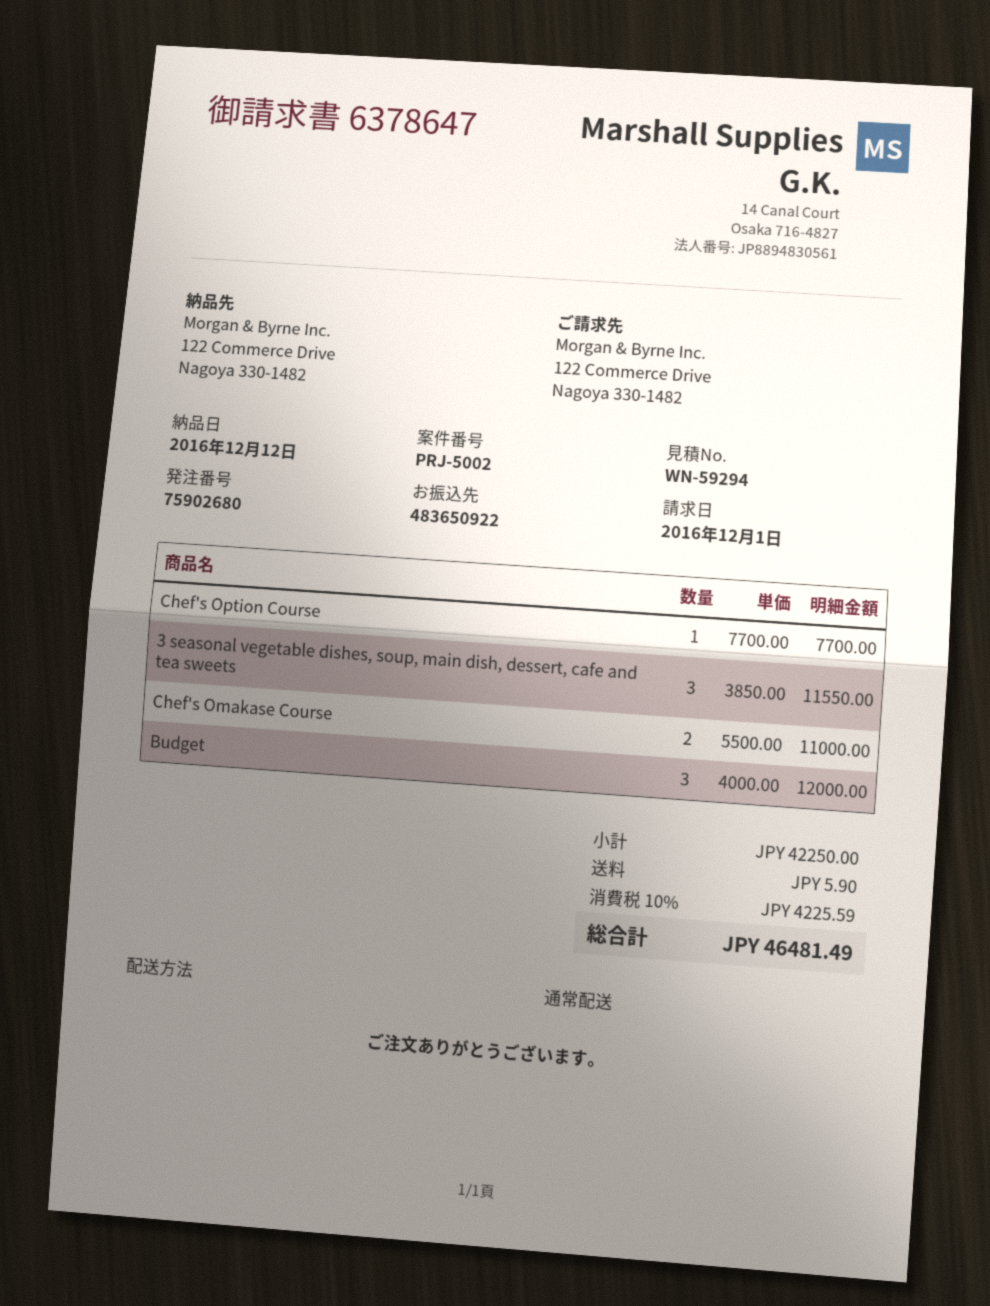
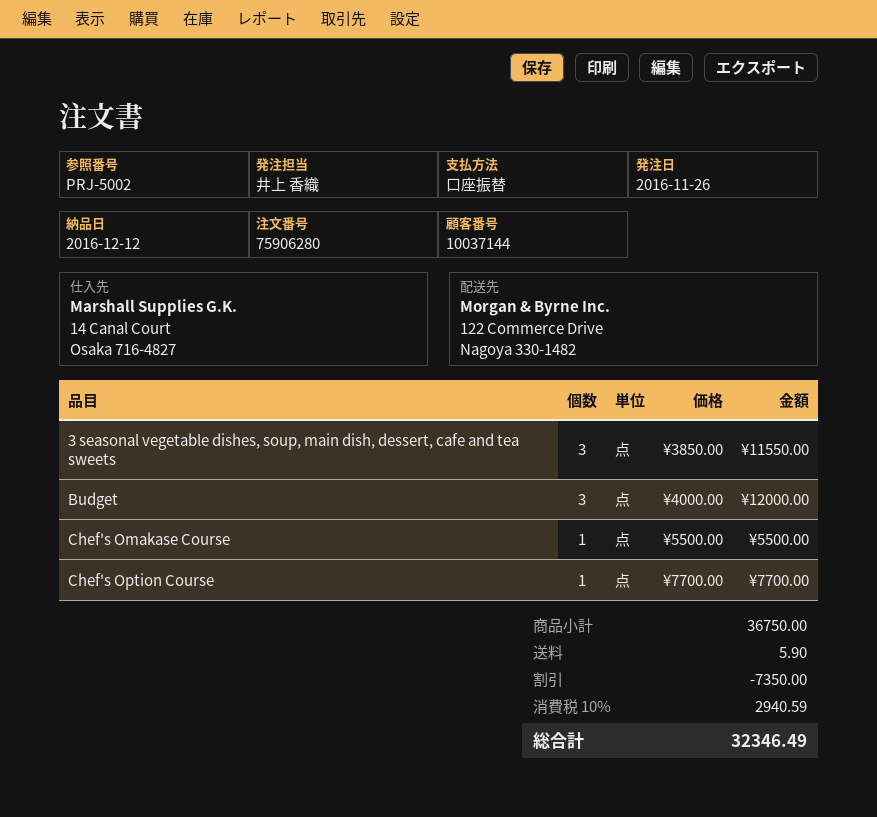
order number: 75902680 -> 75906280
Chef's Omakase Course: 2 x 5500.00 = 11000.00 -> 1 x 5500.00 = 5500.00
subtotal: 42250.00 -> 36750.00
discount: none -> 7350.00
tax: 10% = 4225.59 -> 10% = 2940.59
total: 46481.49 -> 32346.49

